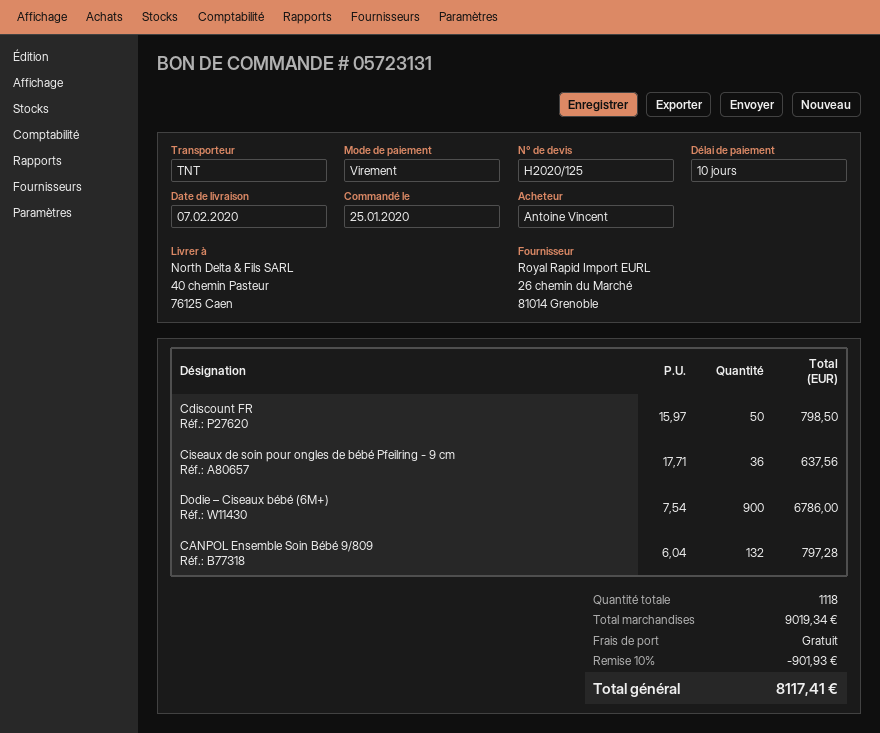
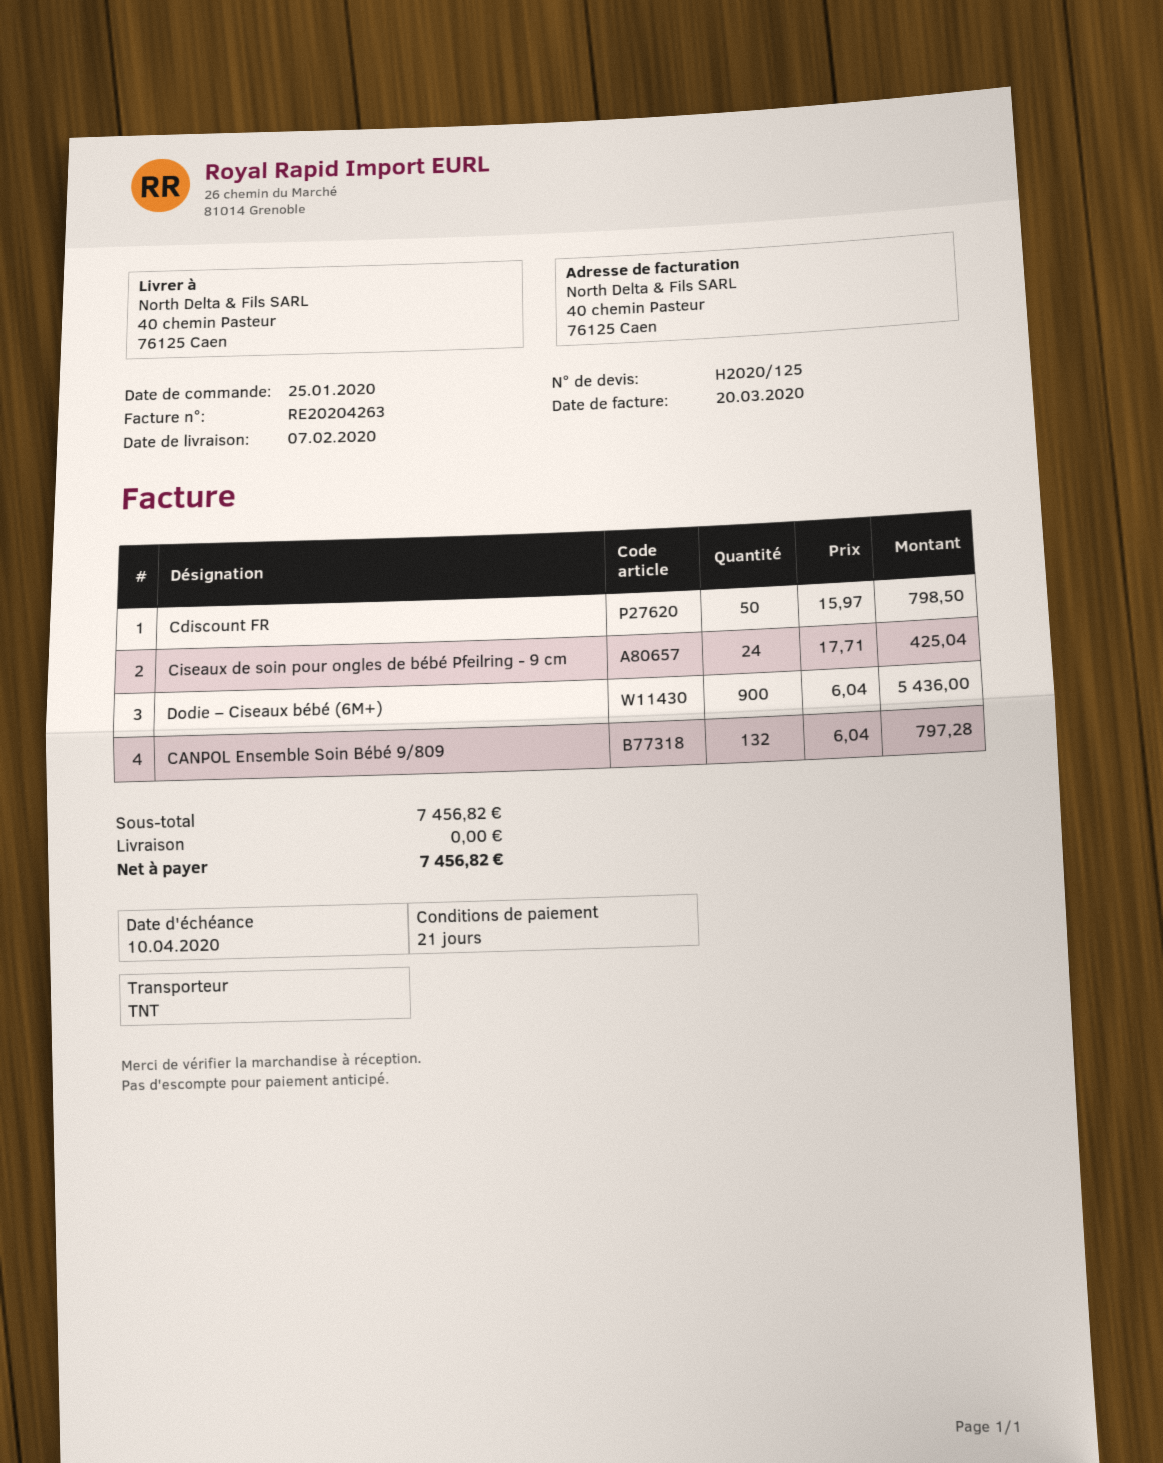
payment terms: 10 days -> 21 days
Ciseaux de soin pour ongles de bébé Pfeilring - 9 cm: 36 x 17.71 = 637.56 -> 24 x 17.71 = 425.04
Dodie – Ciseaux bébé (6M+): 900 x 7.54 = 6786.00 -> 900 x 6.04 = 5436.00
subtotal: 9019.34 -> 7456.82
discount: 10% = 901.93 -> none
total: 8117.41 -> 7456.82

